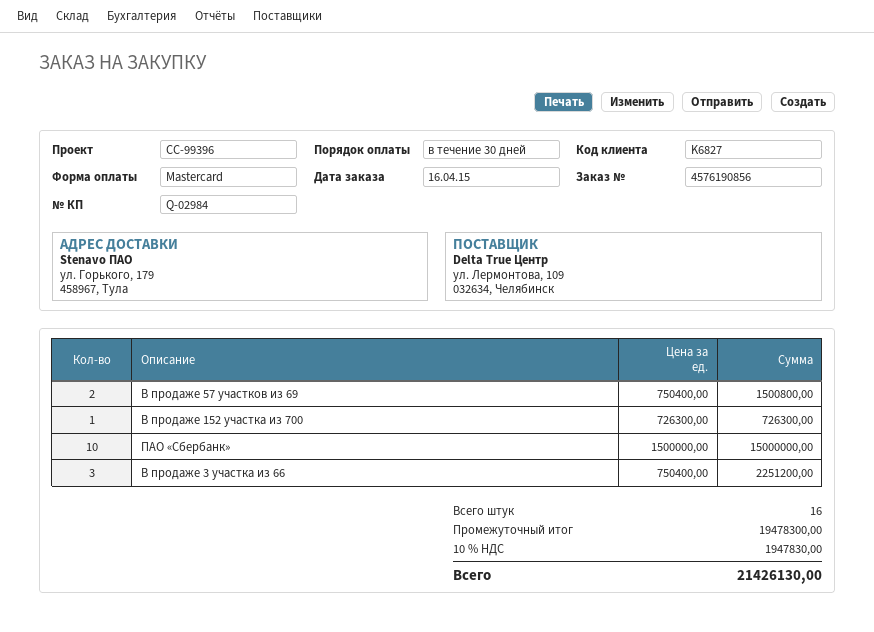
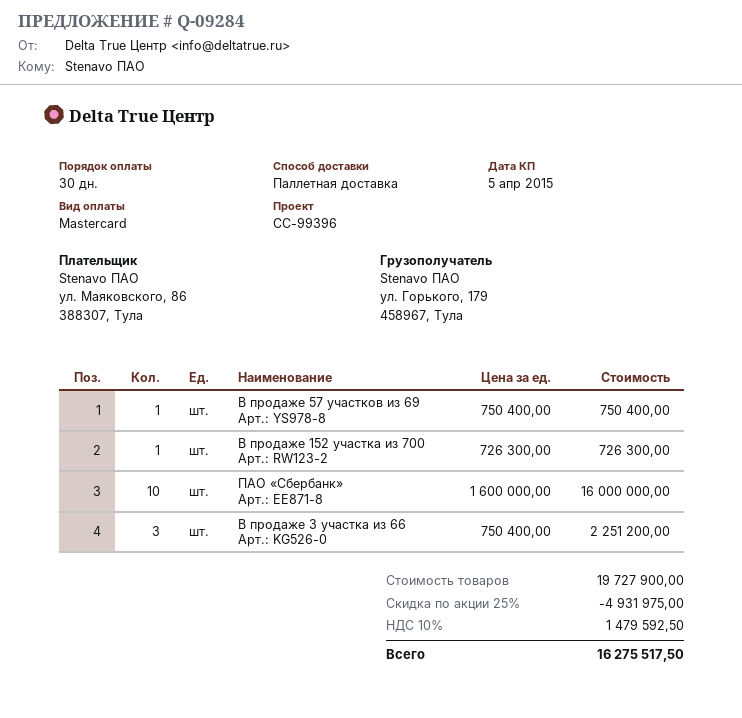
quote number: Q-02984 -> Q-09284
В продаже 57 участков из 69: 2 x 750400.00 = 1500800.00 -> 1 x 750400.00 = 750400.00
ПАО «Сбербанк»: 10 x 1500000.00 = 15000000.00 -> 10 x 1600000.00 = 16000000.00
subtotal: 19478300.00 -> 19727900.00
discount: none -> 25% = 4931975.00
tax: 10% = 1947830.00 -> 10% = 1479592.50
total: 21426130.00 -> 16275517.50

